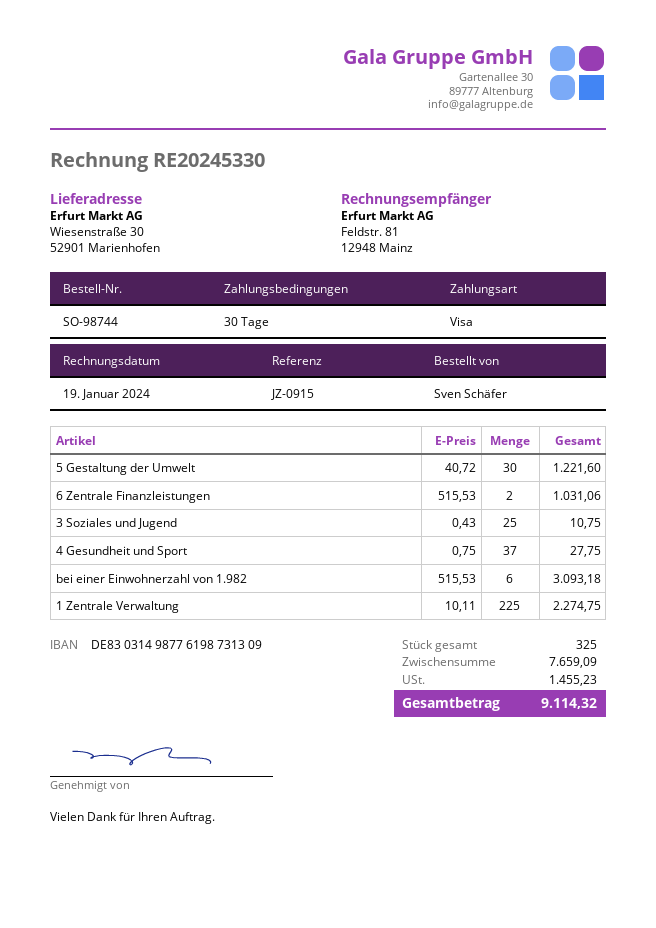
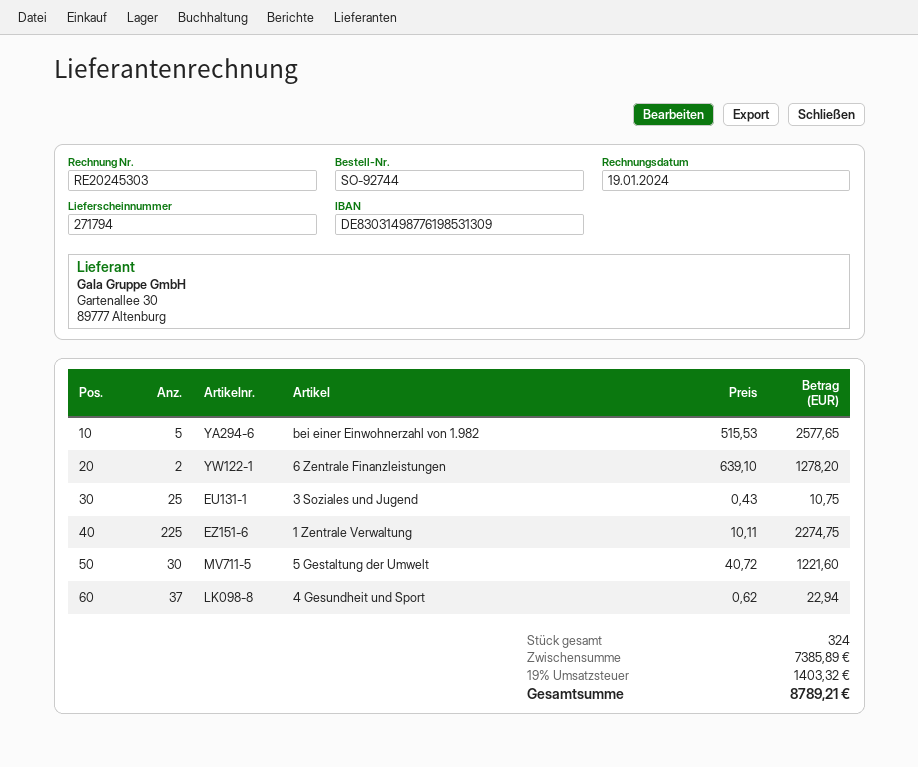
order number: SO-98744 -> SO-92744
invoice number: RE20245330 -> RE20245303
bank account: DE83031498776198731309 -> DE83031498776198531309
6 Zentrale Finanzleistungen: 2 x 515.53 = 1031.06 -> 2 x 639.10 = 1278.20
4 Gesundheit und Sport: 37 x 0.75 = 27.75 -> 37 x 0.62 = 22.94
bei einer Einwohnerzahl von 1.982: 6 x 515.53 = 3093.18 -> 5 x 515.53 = 2577.65
total quantity: 325 -> 324
subtotal: 7659.09 -> 7385.89
tax: 1455.23 -> 1403.32
total: 9114.32 -> 8789.21

